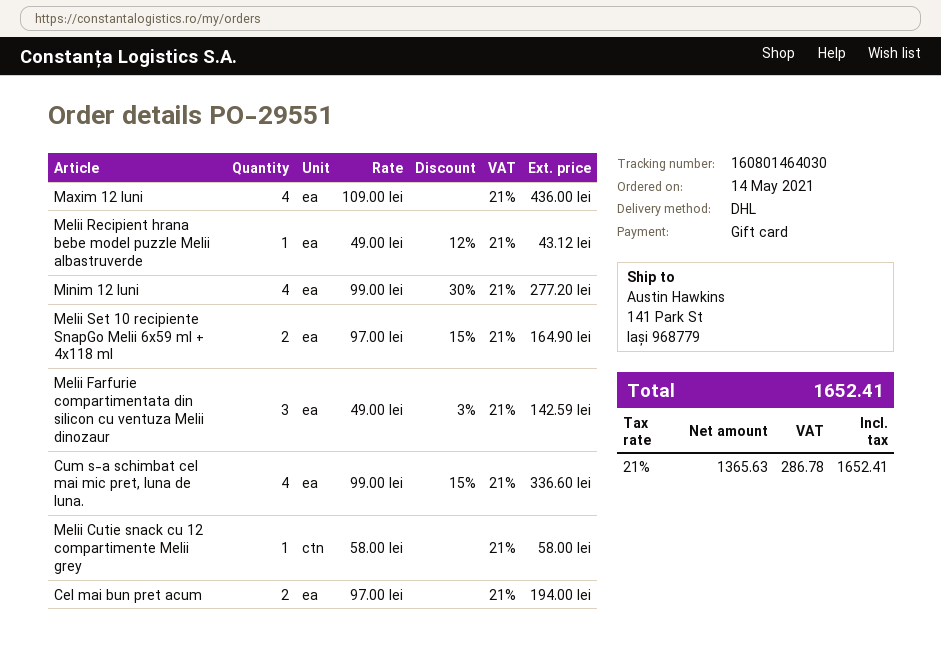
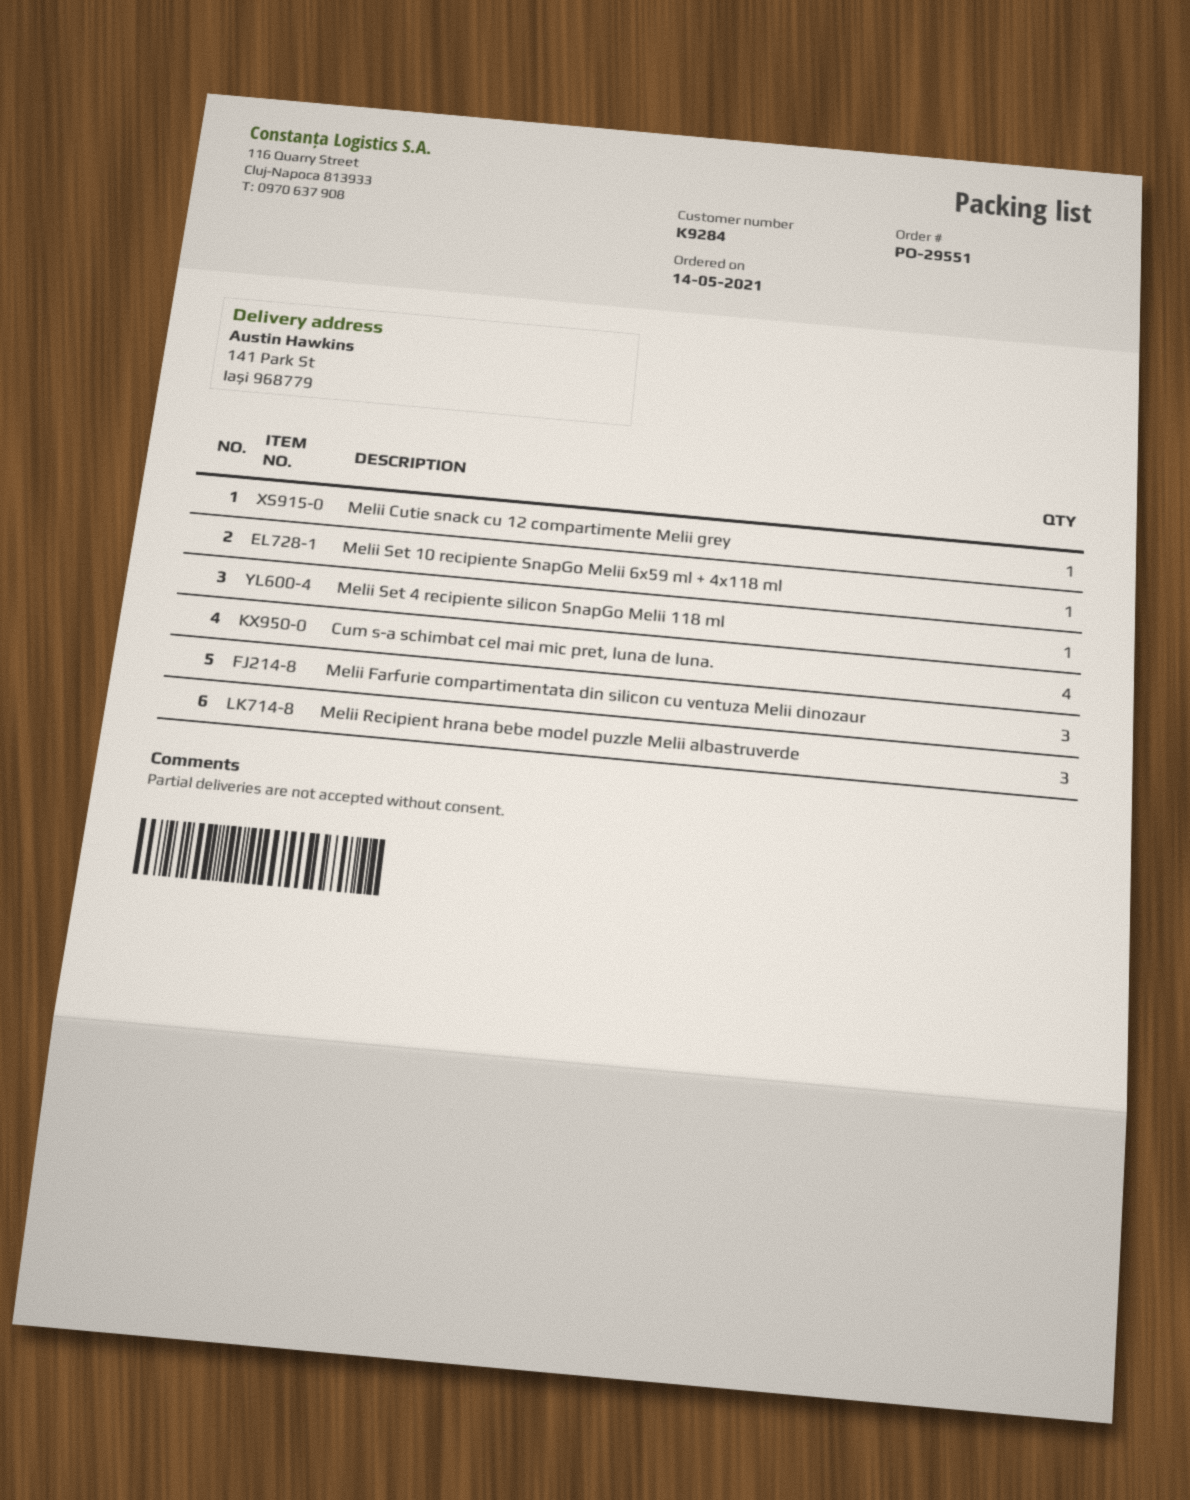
Maxim 12 luni: 4 -> none
Melii Recipient hrana bebe model puzzle Melii albastruverde: 1 -> 3
Minim 12 luni: 4 -> none
Melii Set 10 recipiente SnapGo Melii 6x59 ml + 4x118 ml: 2 -> 1
Cel mai bun pret acum: 2 -> none
Melii Set 4 recipiente silicon SnapGo Melii 118 ml: none -> 1

